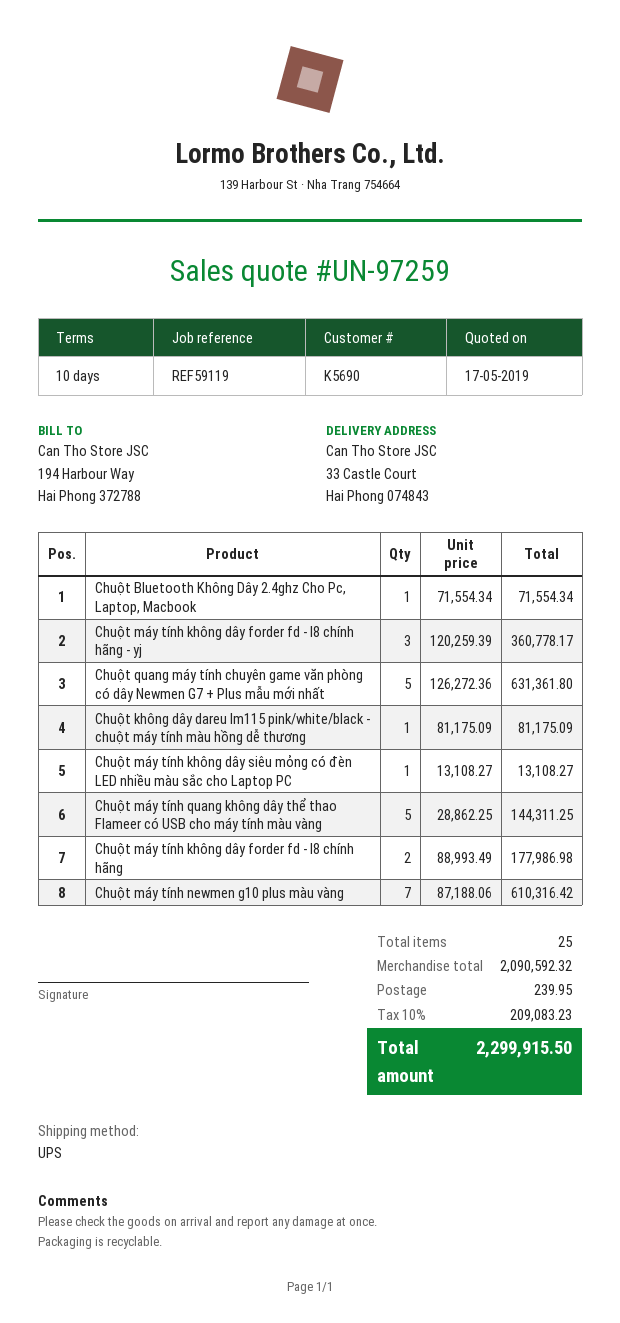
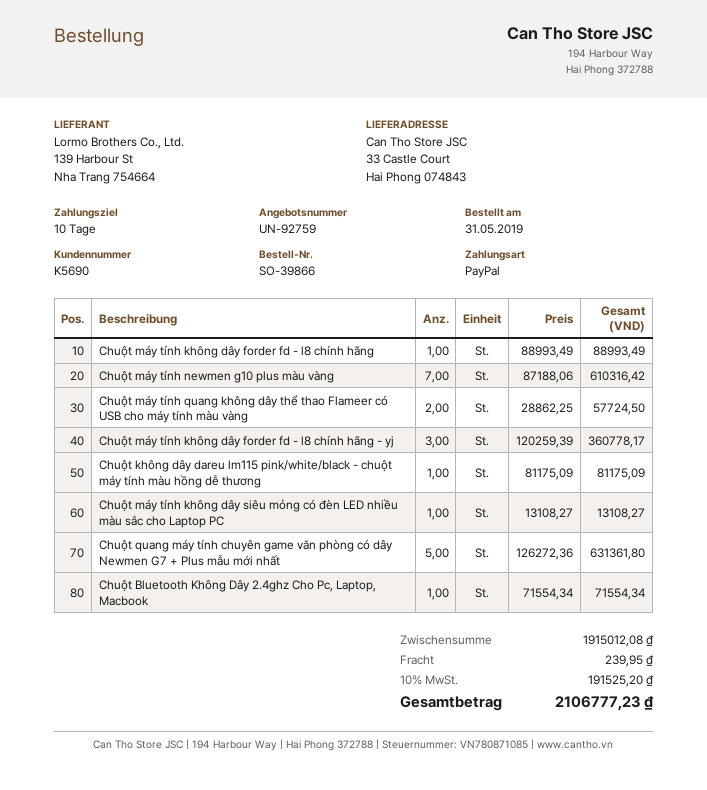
quote number: UN-97259 -> UN-92759
Chuột máy tính quang không dây thể thao Flameer có USB cho máy tính màu vàng: 5 x 28862.25 = 144311.25 -> 2 x 28862.25 = 57724.50
Chuột máy tính không dây forder fd - l8 chính hãng: 2 x 88993.49 = 177986.98 -> 1 x 88993.49 = 88993.49
subtotal: 2090592.32 -> 1915012.08
tax: 10% = 209083.23 -> 10% = 191525.20
total: 2299915.50 -> 2106777.23

